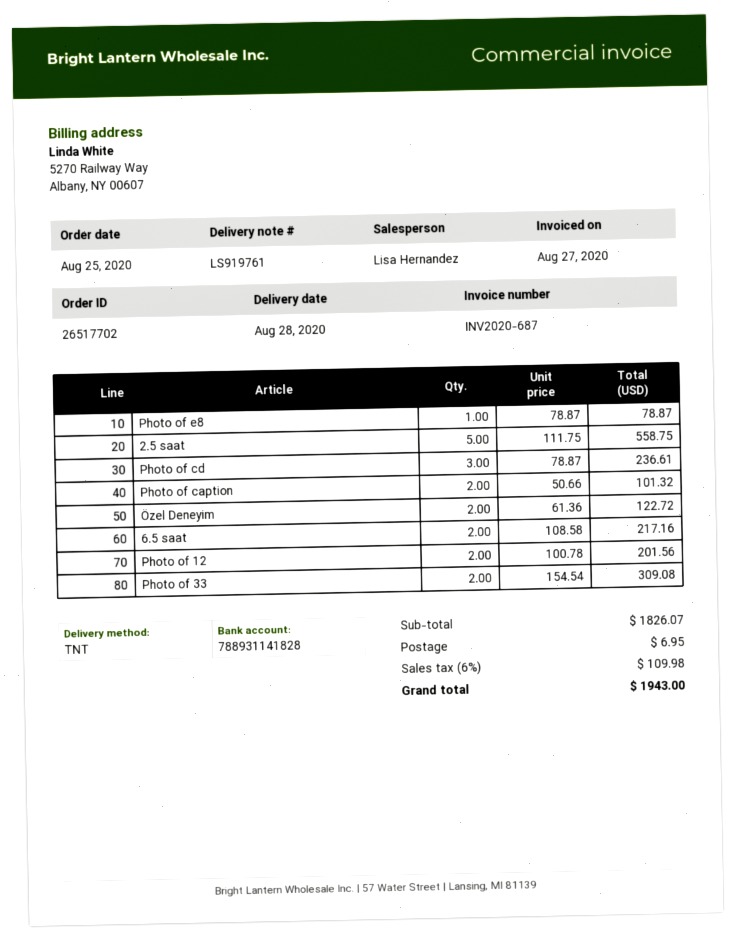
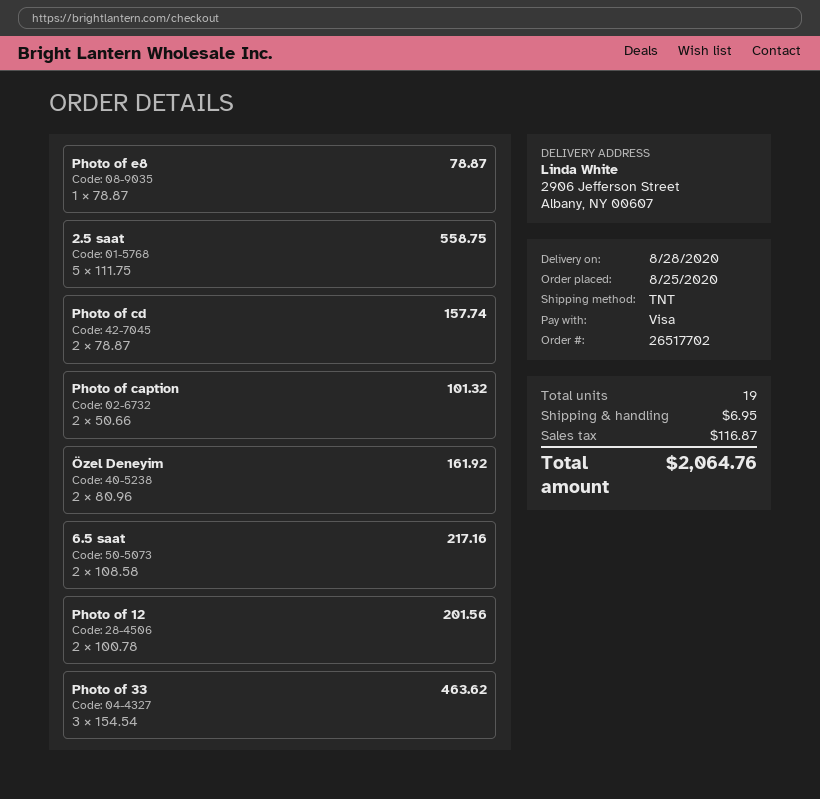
Photo of cd: 3 x 78.87 = 236.61 -> 2 x 78.87 = 157.74
Özel Deneyim: 2 x 61.36 = 122.72 -> 2 x 80.96 = 161.92
Photo of 33: 2 x 154.54 = 309.08 -> 3 x 154.54 = 463.62
tax: 109.98 -> 116.87
total: 1943.00 -> 2064.76

